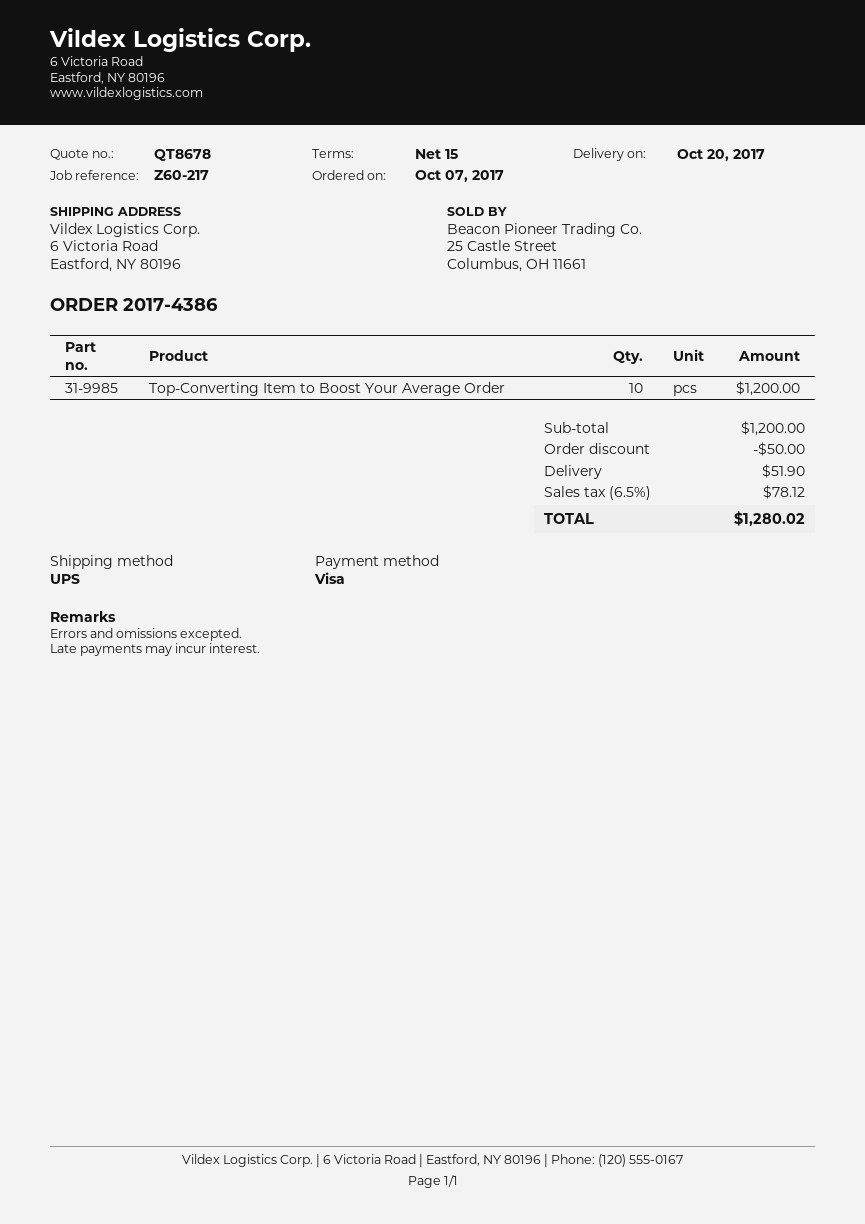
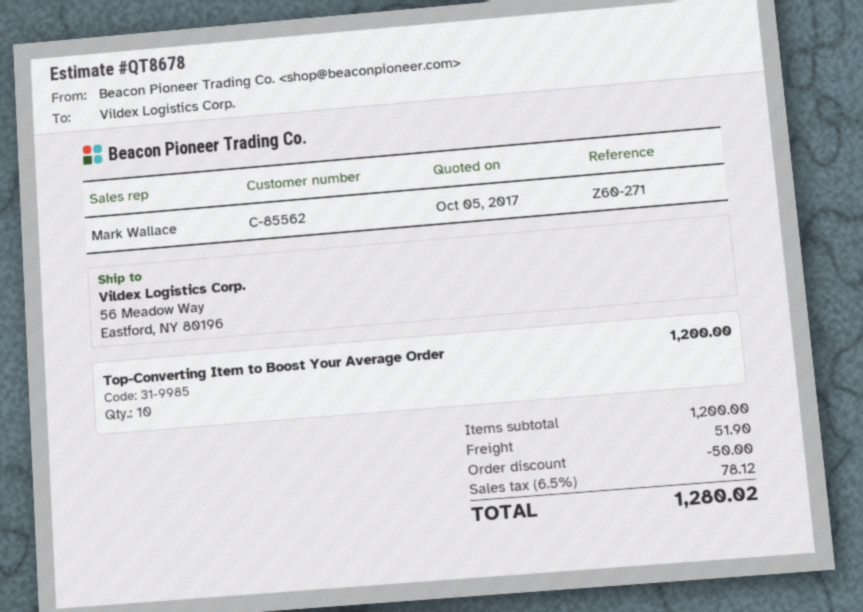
reference: Z60-217 -> Z60-271
ship to: 6 Victoria Road, Eastford, NY 80196 -> 56 Meadow Way, Eastford, NY 80196

